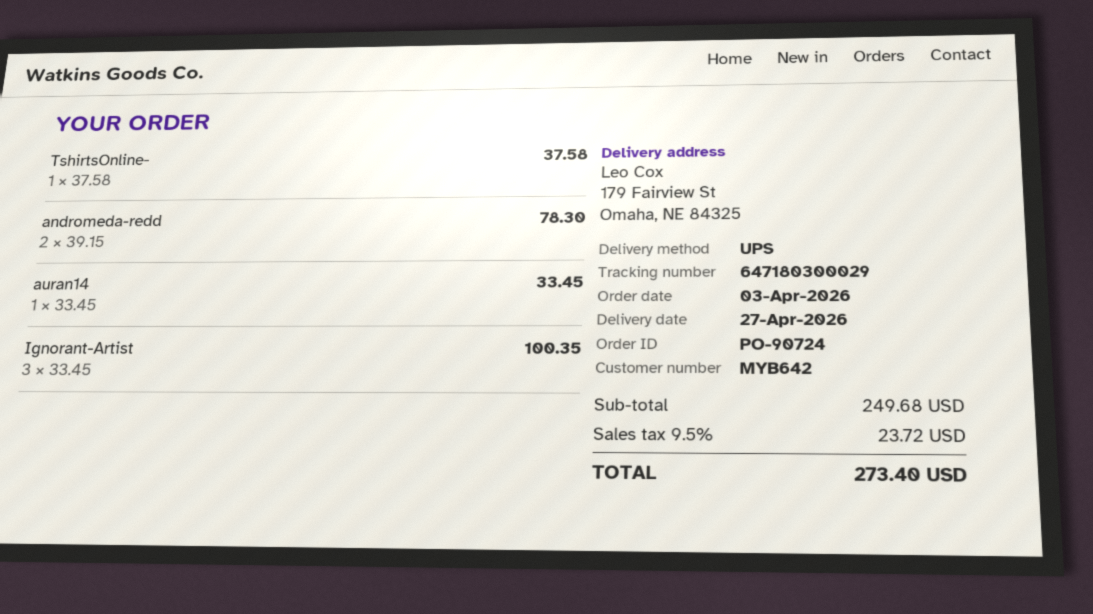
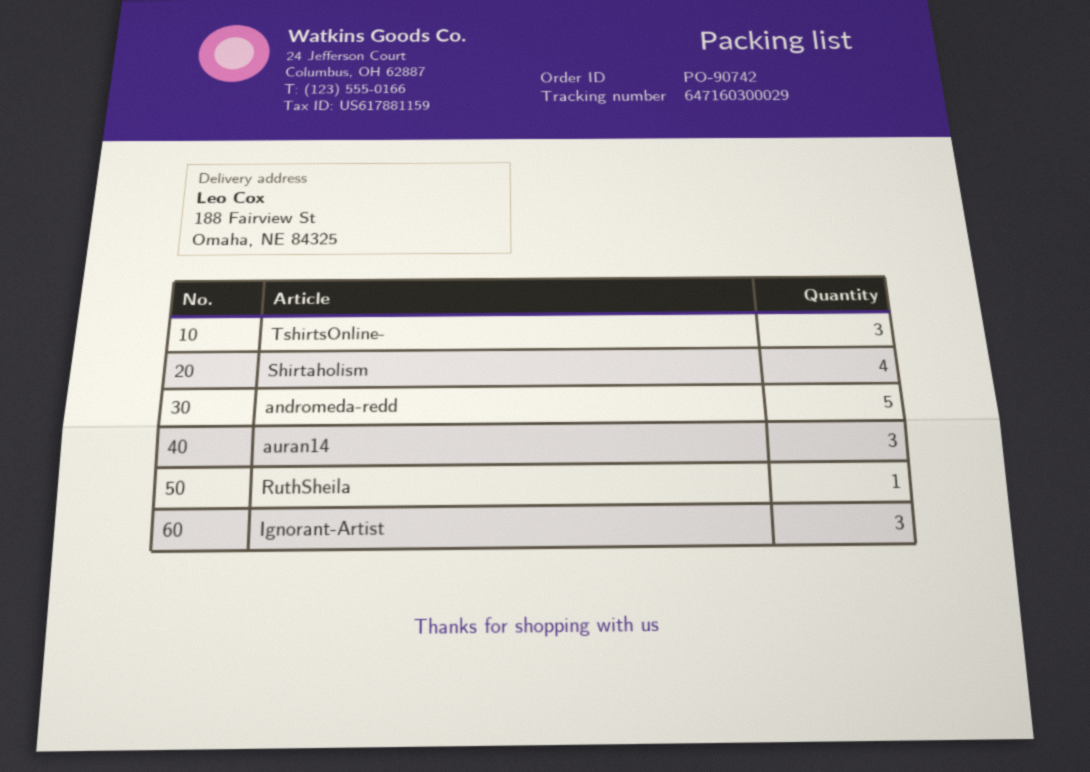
order number: PO-90724 -> PO-90742
tracking number: 647180300029 -> 647160300029
ship to: 179 Fairview St, Omaha, NE 84325 -> 188 Fairview St, Omaha, NE 84325
TshirtsOnline-: 1 -> 3
andromeda-redd: 2 -> 5
auran14: 1 -> 3
Shirtaholism: none -> 4
RuthSheila: none -> 1

